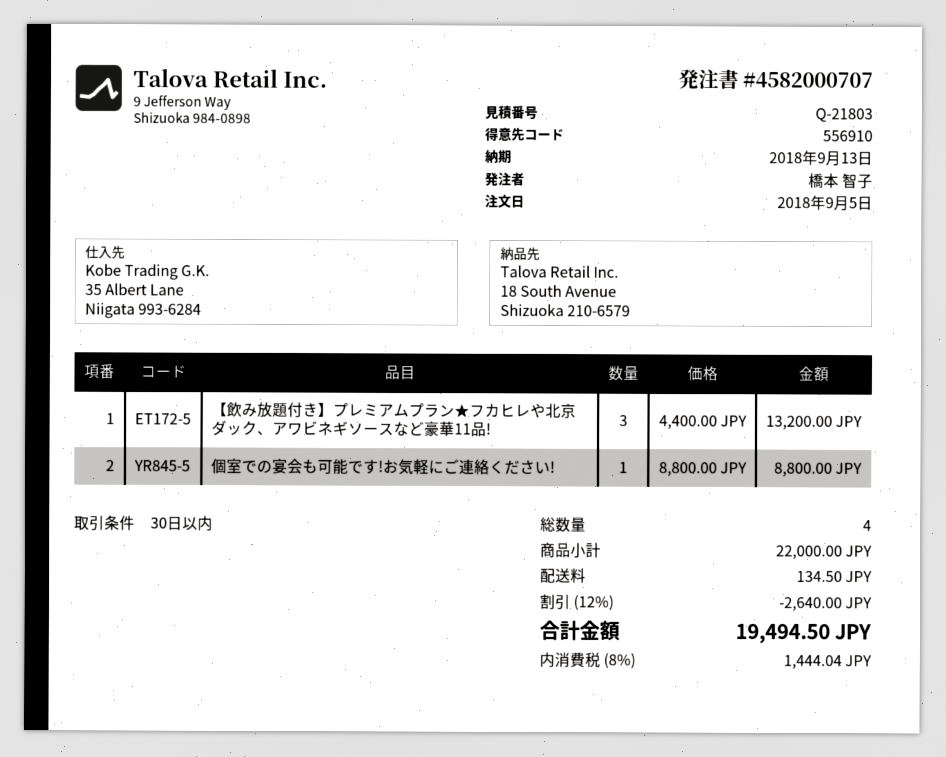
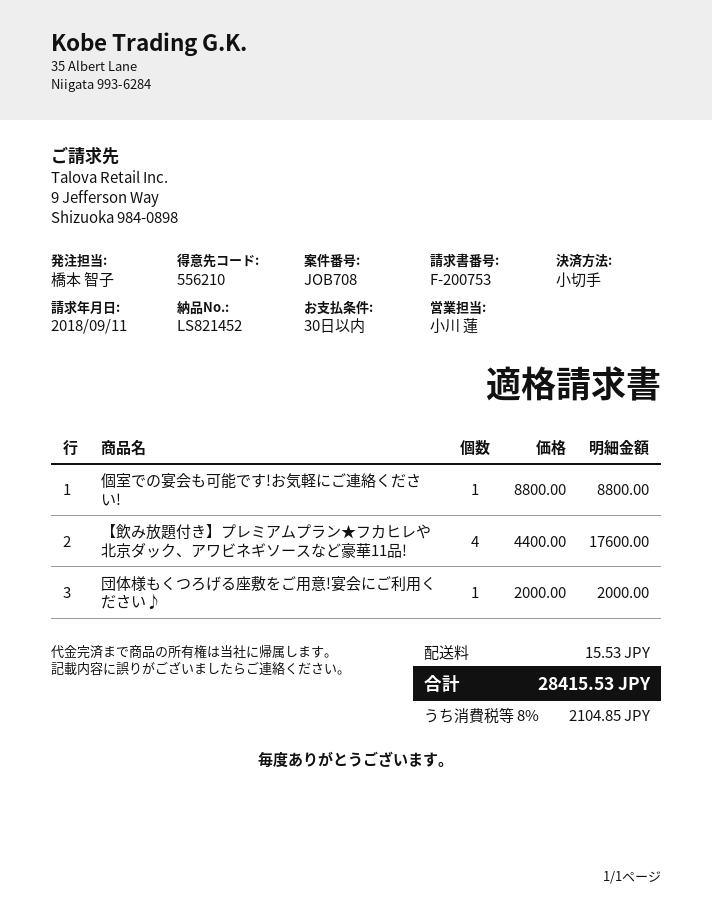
customer number: 556910 -> 556210
【飲み放題付き】プレミアムプラン★フカヒレや北京ダック、アワビネギソースなど豪華11品!: 3 x 4400.00 = 13200.00 -> 4 x 4400.00 = 17600.00
団体様もくつろげる座敷をご用意!宴会にご利用ください♪: none -> 1 x 2000.00 = 2000.00
discount: 12% = 2640.00 -> none
shipping: 134.50 -> 15.53
tax: 8% = 1444.04 -> 8% = 2104.85
total: 19494.50 -> 28415.53

